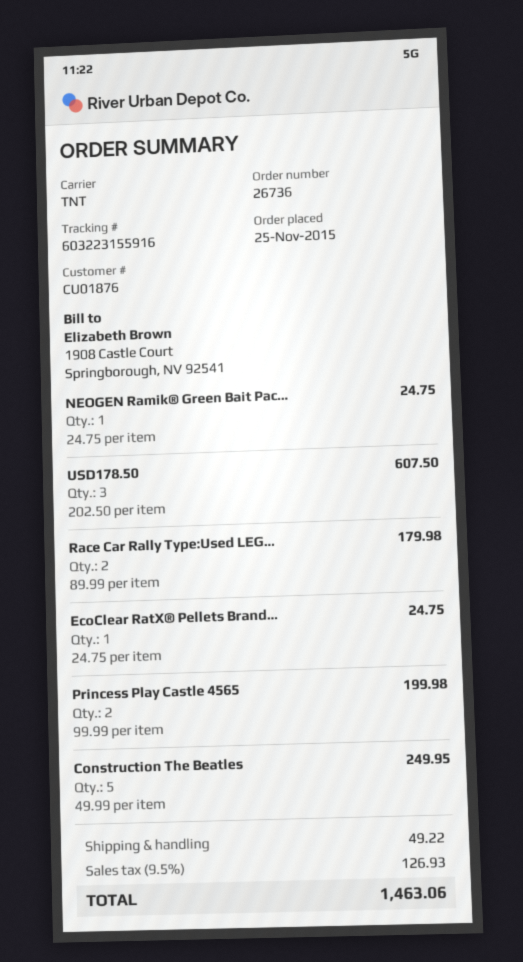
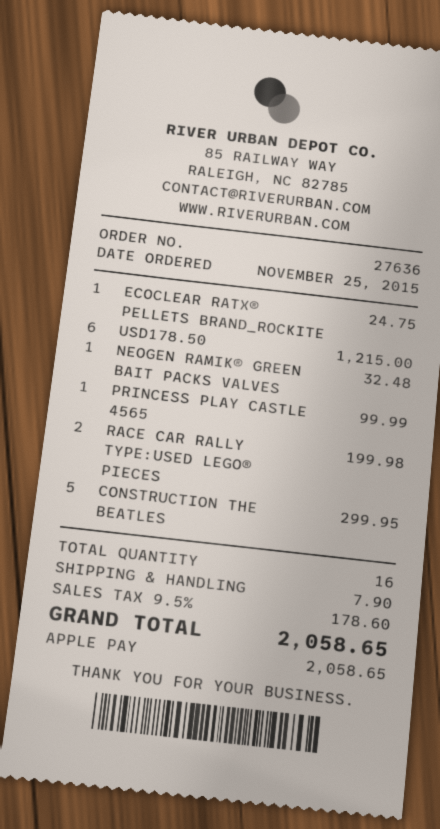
order number: 26736 -> 27636
NEOGEN Ramik® Green Bait Pac...: 1 for 24.75 -> 1 for 32.48
USD178.50: 3 for 607.50 -> 6 for 1215.00
Race Car Rally Type:Used LEG...: 2 for 179.98 -> 2 for 199.98
Princess Play Castle 4565: 2 for 199.98 -> 1 for 99.99
Construction The Beatles: 5 for 249.95 -> 5 for 299.95
shipping: 49.22 -> 7.90
tax: 9.5% = 126.93 -> 9.5% = 178.60
total: 1463.06 -> 2058.65

